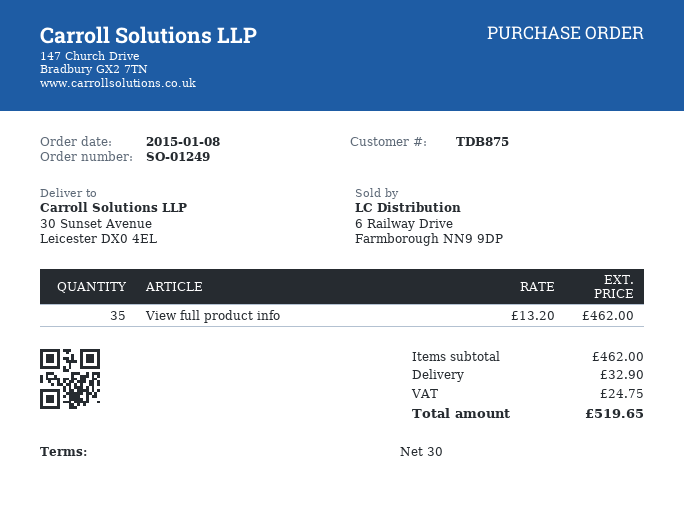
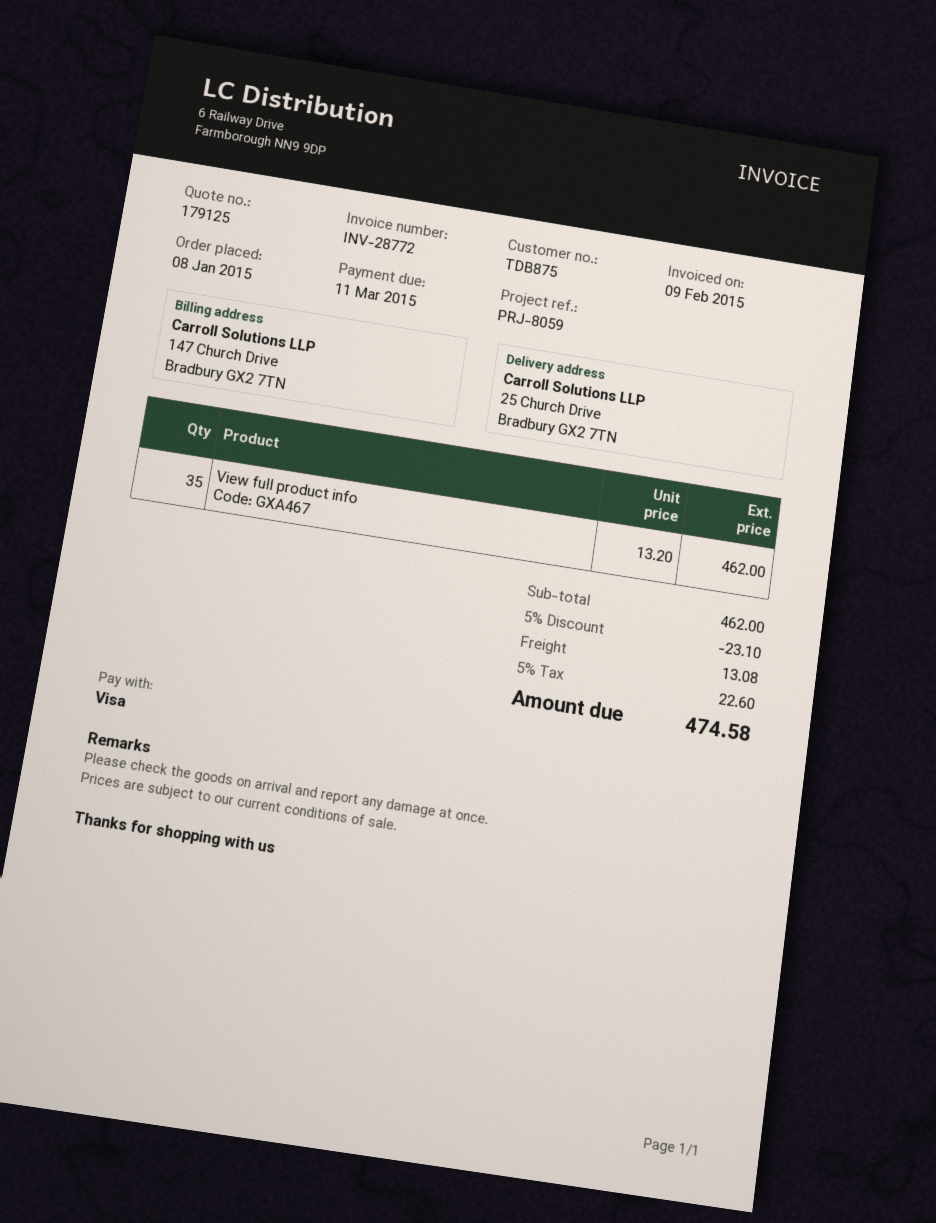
ship to: 30 Sunset Avenue, Leicester DX0 4EL -> 25 Church Drive, Bradbury GX2 7TN
discount: none -> 5% = 23.10
shipping: 32.90 -> 13.08
tax: 24.75 -> 22.60
total: 519.65 -> 474.58

